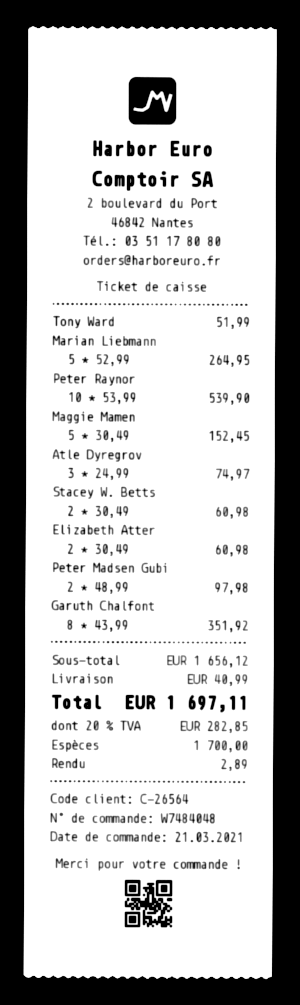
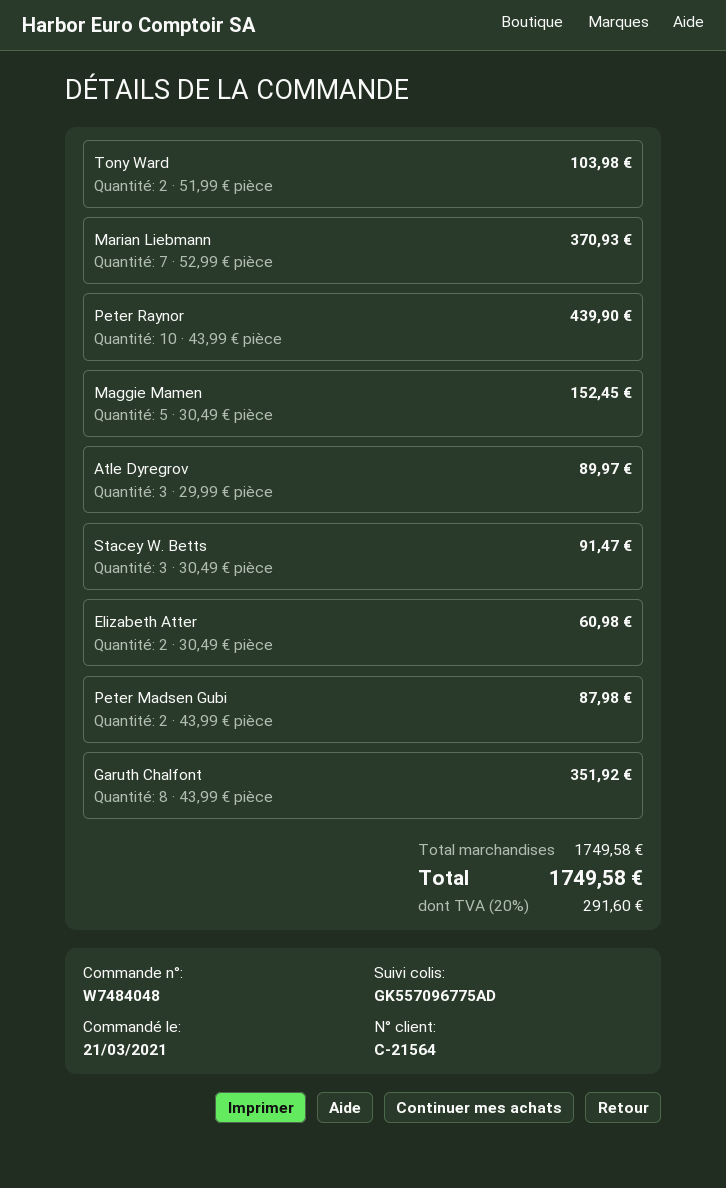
customer number: C-26564 -> C-21564
Tony Ward: 1 x 51.99 = 51.99 -> 2 x 51.99 = 103.98
Marian Liebmann: 5 x 52.99 = 264.95 -> 7 x 52.99 = 370.93
Peter Raynor: 10 x 53.99 = 539.90 -> 10 x 43.99 = 439.90
Atle Dyregrov: 3 x 24.99 = 74.97 -> 3 x 29.99 = 89.97
Stacey W. Betts: 2 x 30.49 = 60.98 -> 3 x 30.49 = 91.47
Peter Madsen Gubi: 2 x 48.99 = 97.98 -> 2 x 43.99 = 87.98
subtotal: 1656.12 -> 1749.58
shipping: 40.99 -> none
tax: 20% = 282.85 -> 20% = 291.60
total: 1697.11 -> 1749.58

